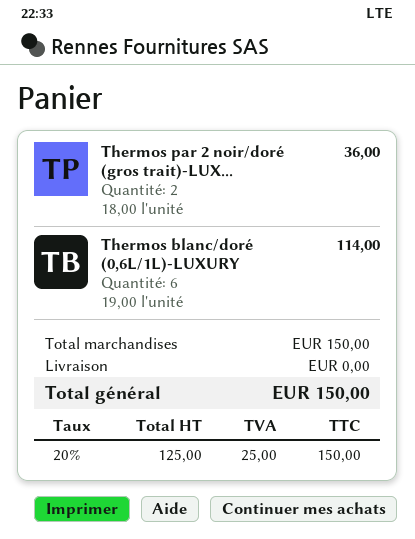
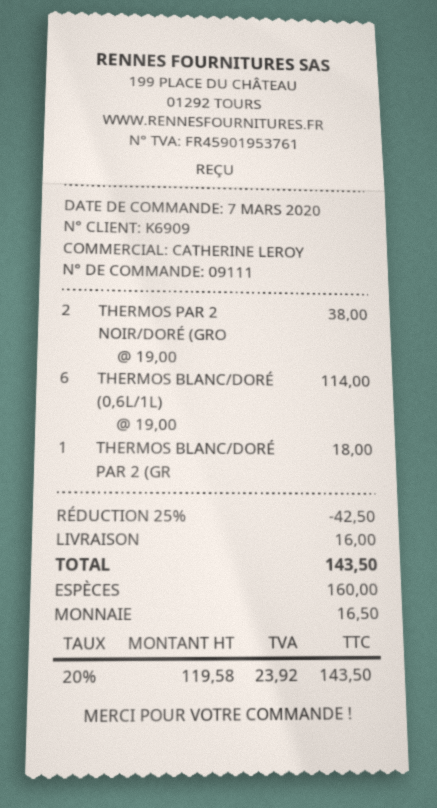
Thermos par 2 noir/doré (gros trait)-LUX...: 2 x 18.00 = 36.00 -> 2 x 19.00 = 38.00
THERMOS BLANC/DORÉ PAR 2 (GR: none -> 1 x 18.00 = 18.00
discount: none -> 25% = 42.50
shipping: 0.00 -> 16.00
net: 125.00 -> 119.58
tax: 20% = 25.00 -> 20% = 23.92
total: 150.00 -> 143.50

